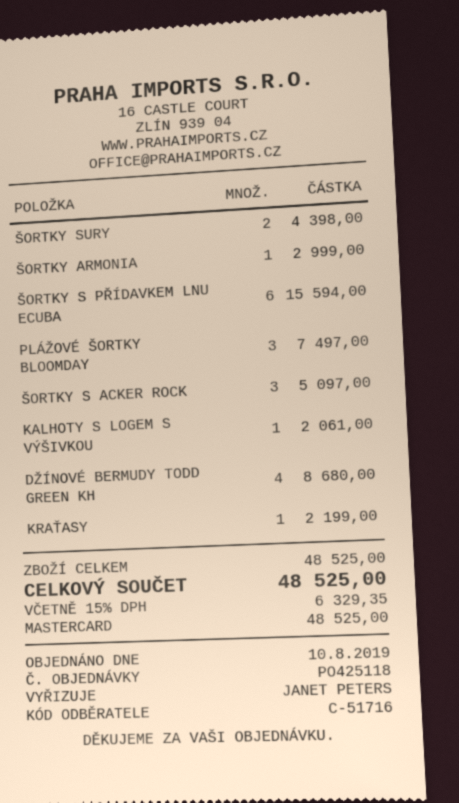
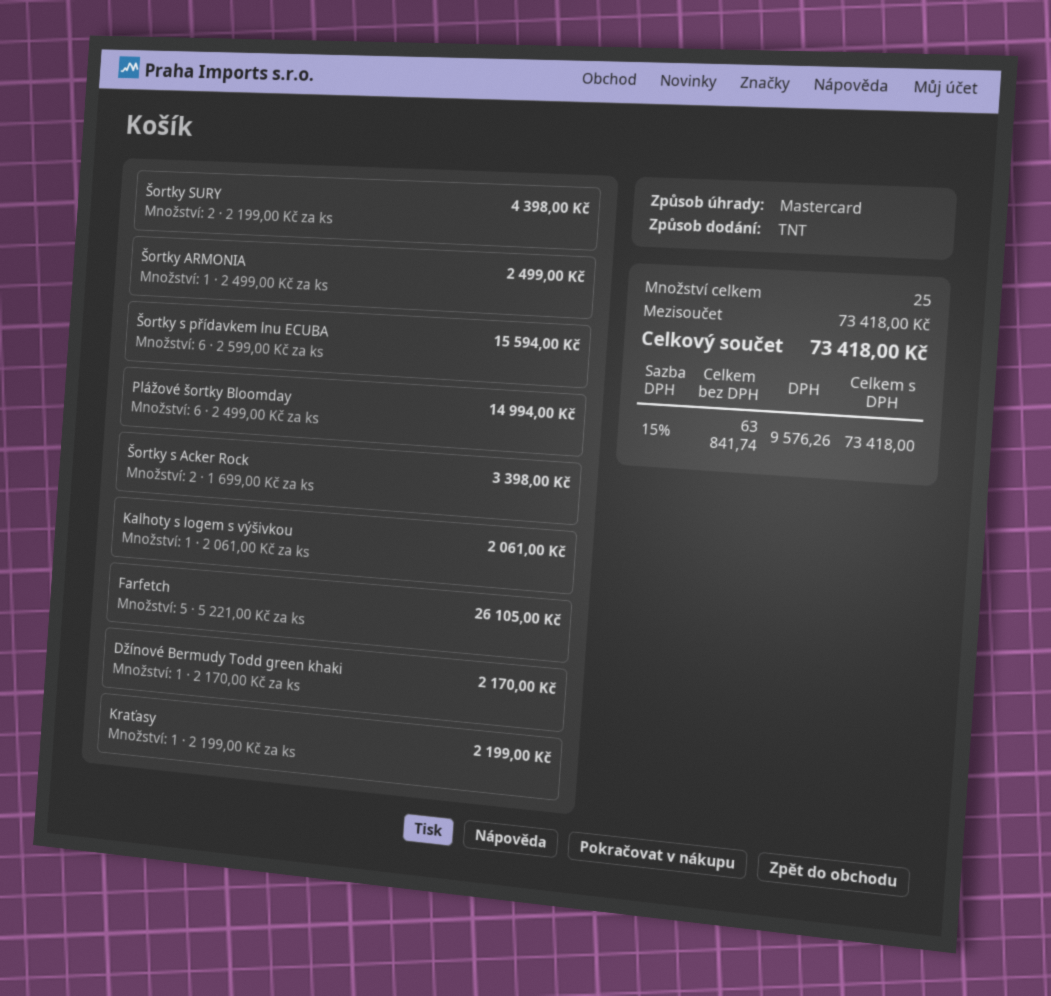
ŠORTKY ARMONIA: 1 for 2999.00 -> 1 for 2499.00
PLÁŽOVÉ ŠORTKY BLOOMDAY: 3 for 7497.00 -> 6 for 14994.00
ŠORTKY S ACKER ROCK: 3 for 5097.00 -> 2 for 3398.00
DŽÍNOVÉ BERMUDY TODD GREEN KH: 4 for 8680.00 -> 1 for 2170.00
Farfetch: none -> 5 for 26105.00
subtotal: 48525.00 -> 73418.00
tax: 15% = 6329.35 -> 15% = 9576.26
total: 48525.00 -> 73418.00

